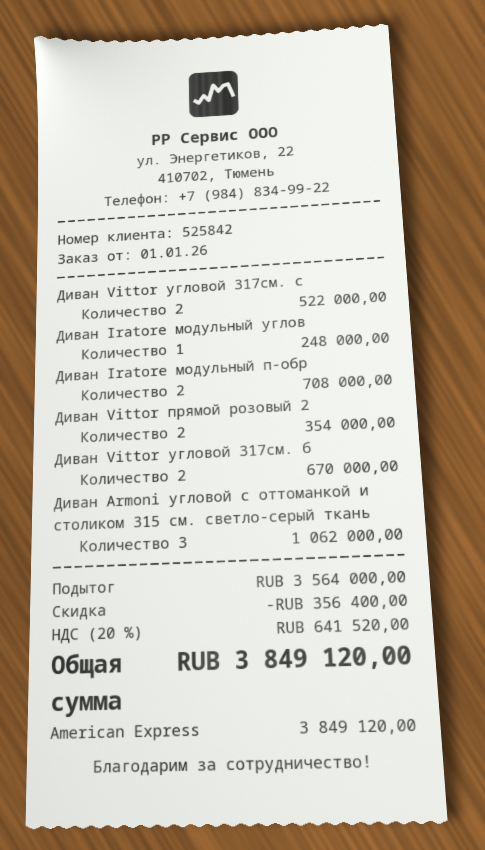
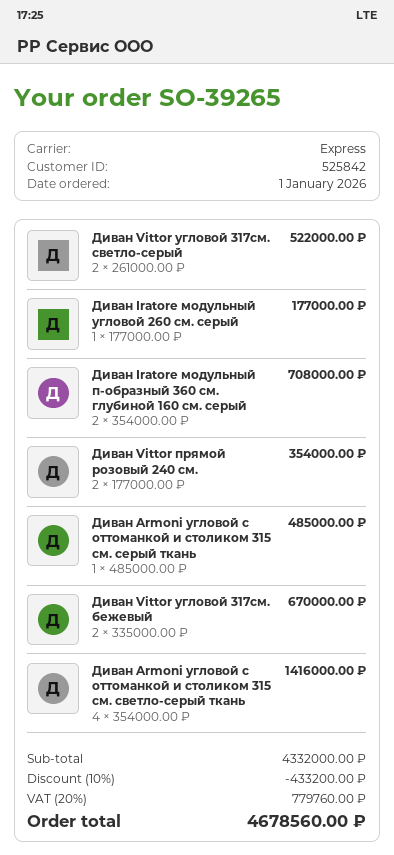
Диван Iratore модульный углов: 1 for 248000.00 -> 1 for 177000.00
Диван Armoni угловой с оттоманкой и столиком 315 см. светло-серый ткань: 3 for 1062000.00 -> 4 for 1416000.00
Диван Armoni угловой с оттоманкой и столиком 315 см. серый ткань: none -> 1 for 485000.00
subtotal: 3564000.00 -> 4332000.00
discount: 356400.00 -> 433200.00
tax: 20% = 641520.00 -> 20% = 779760.00
total: 3849120.00 -> 4678560.00

